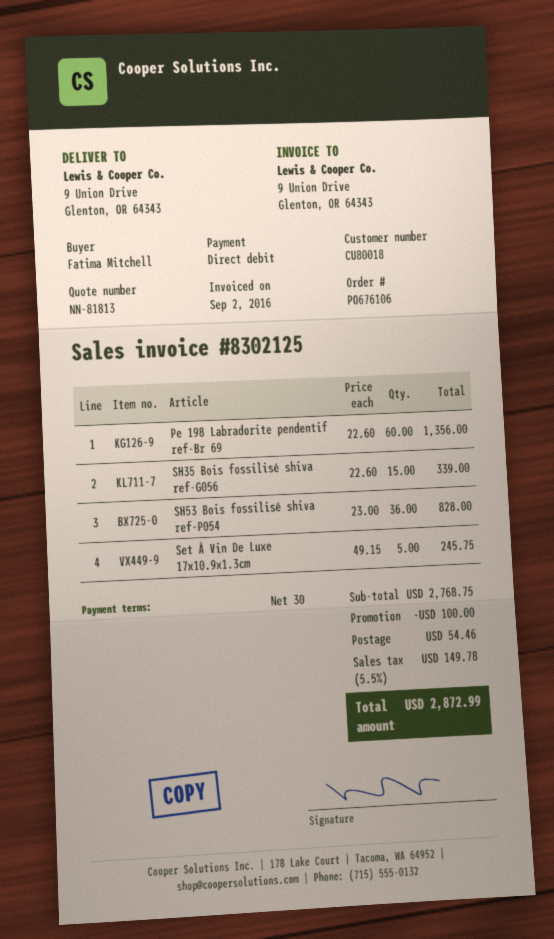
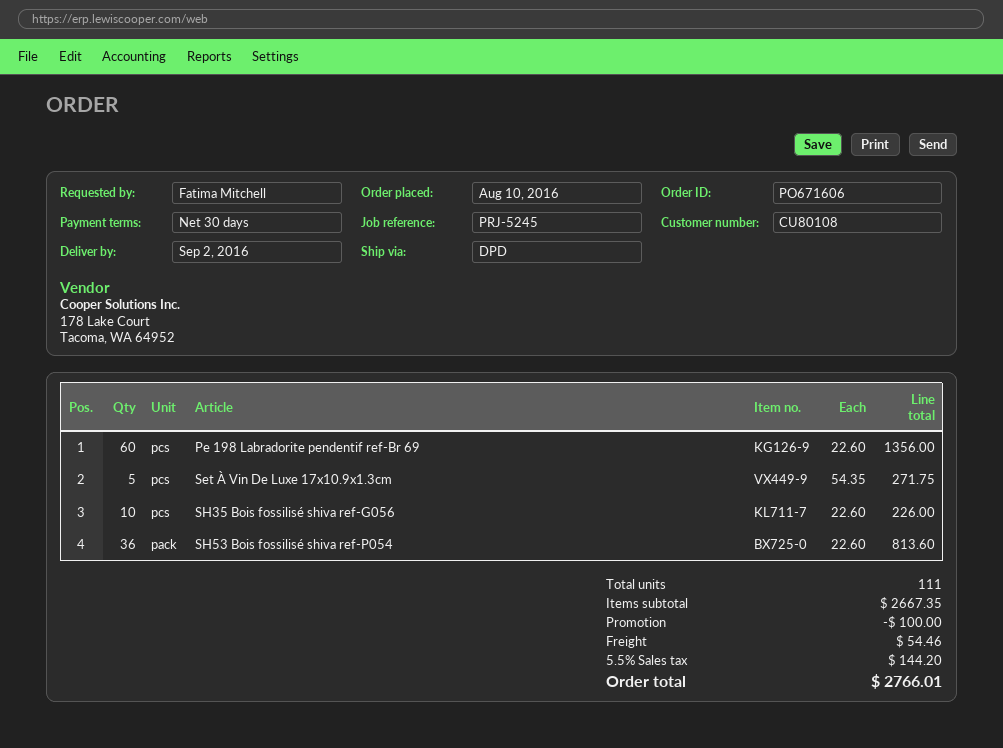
order number: PO676106 -> PO671606
customer number: CU80018 -> CU80108
SH35 Bois fossilisé shiva ref-G056: 15 x 22.60 = 339.00 -> 10 x 22.60 = 226.00
SH53 Bois fossilisé shiva ref-P054: 36 x 23.00 = 828.00 -> 36 x 22.60 = 813.60
Set À Vin De Luxe 17x10.9x1.3cm: 5 x 49.15 = 245.75 -> 5 x 54.35 = 271.75
subtotal: 2768.75 -> 2667.35
tax: 5.5% = 149.78 -> 5.5% = 144.20
total: 2872.99 -> 2766.01

